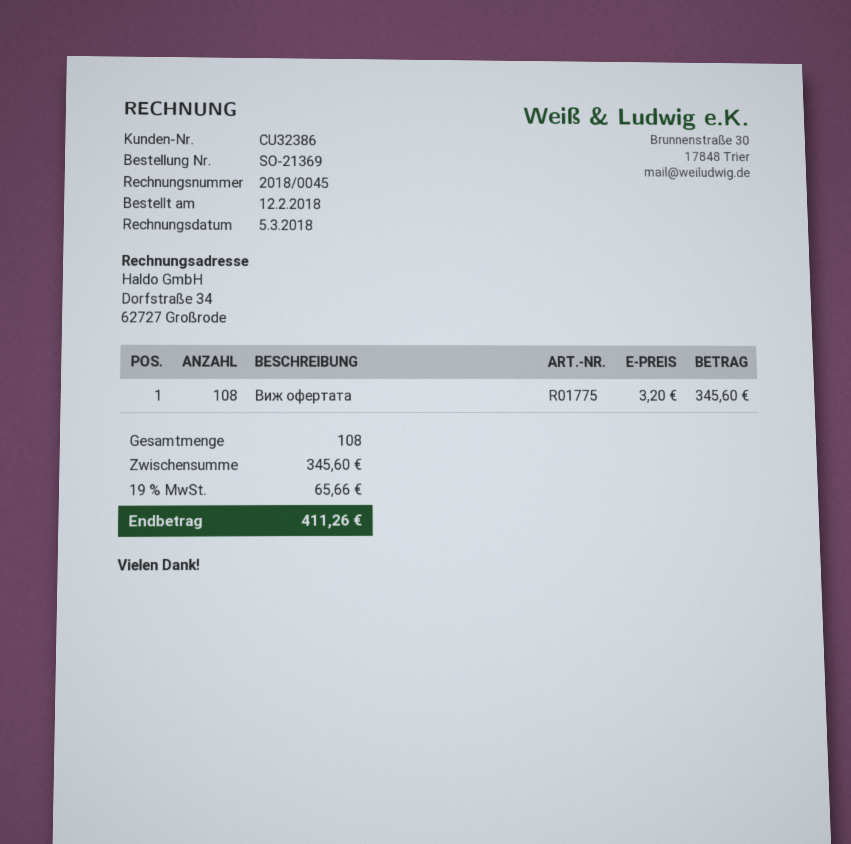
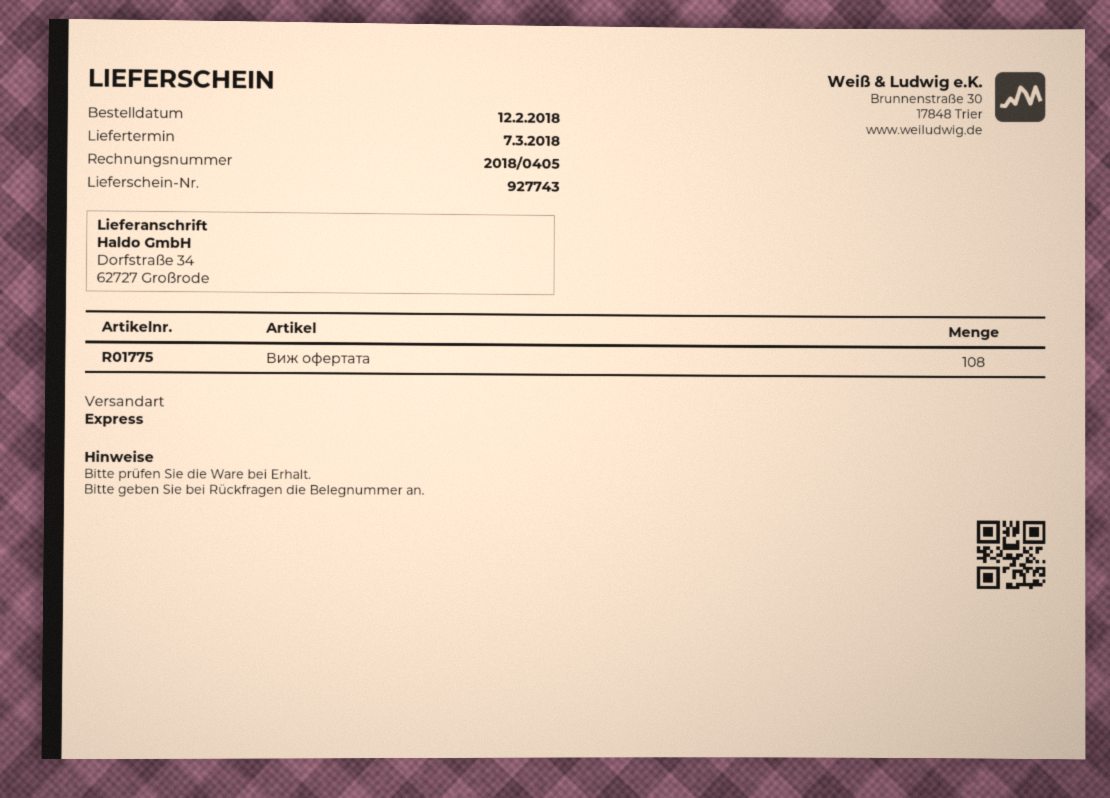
invoice number: 2018/0045 -> 2018/0405

